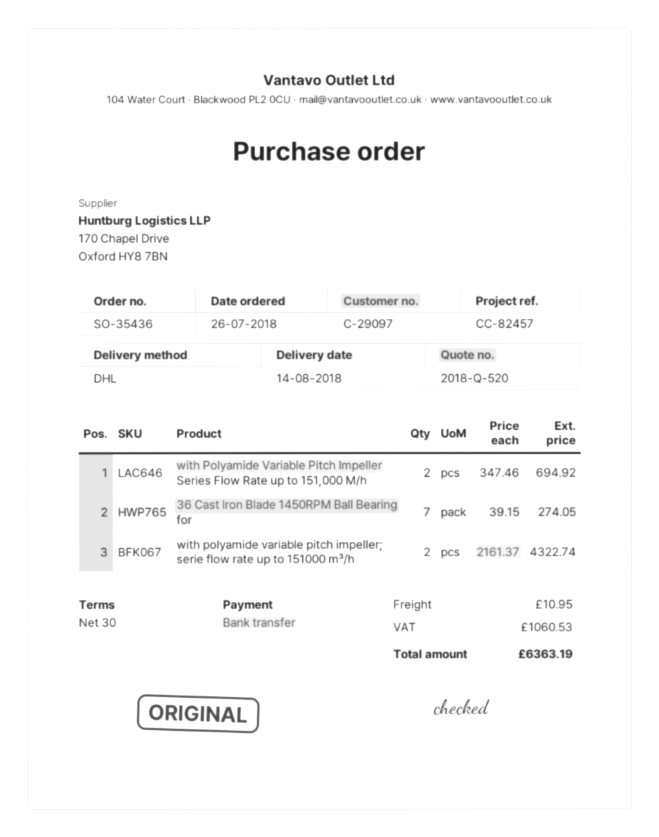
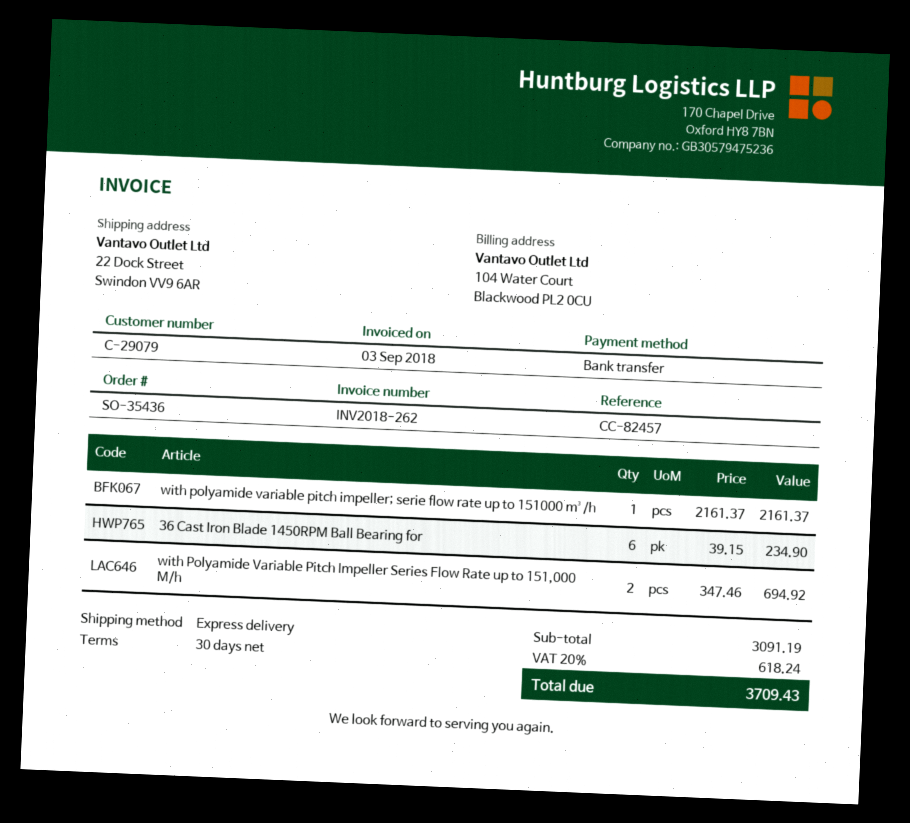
customer number: C-29097 -> C-29079
shipping method: DHL -> express
36 Cast Iron Blade 1450RPM Ball Bearing for: 7 x 39.15 = 274.05 -> 6 x 39.15 = 234.90
with polyamide variable pitch impeller; serie flow rate up to 151000 m³/h: 2 x 2161.37 = 4322.74 -> 1 x 2161.37 = 2161.37
shipping: 10.95 -> none
tax: 1060.53 -> 618.24
total: 6363.19 -> 3709.43

